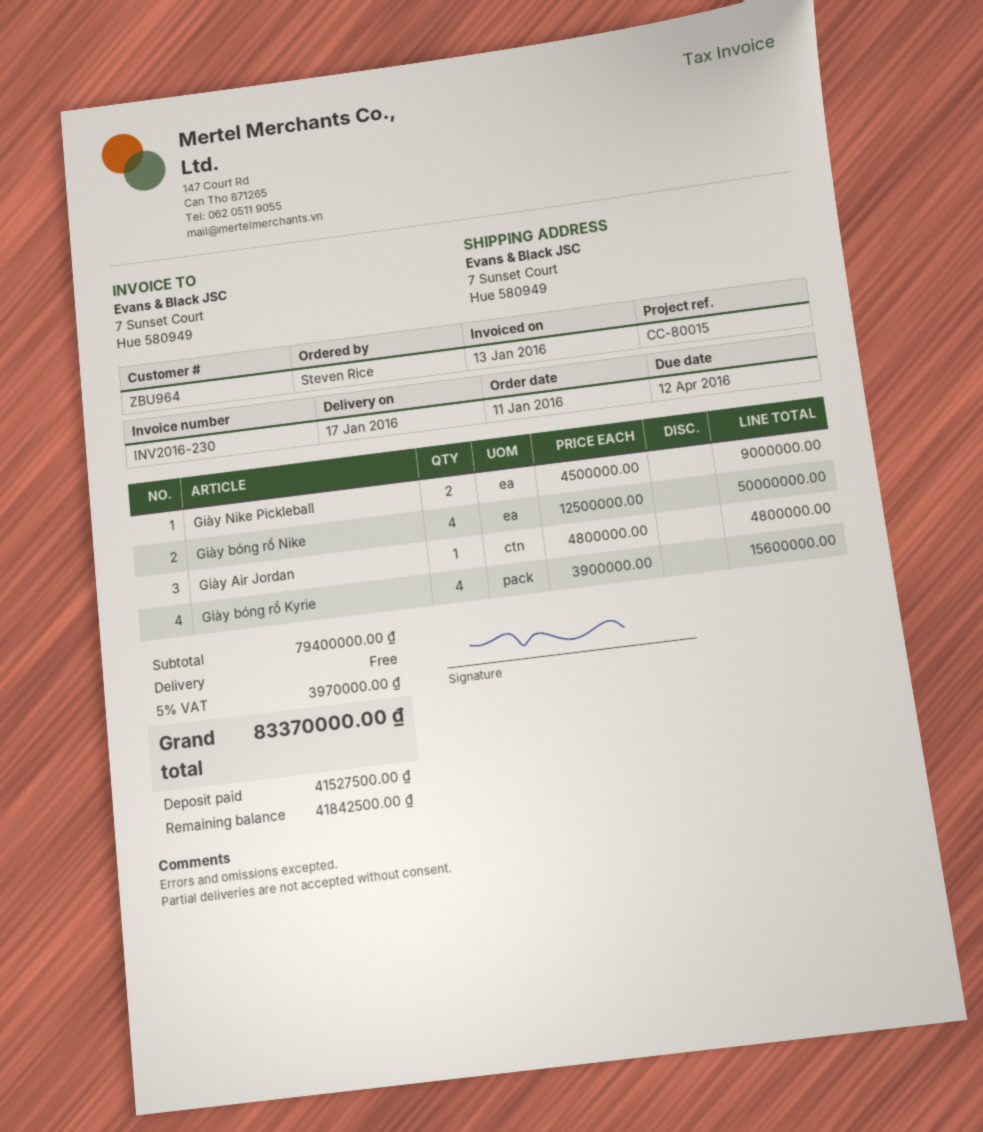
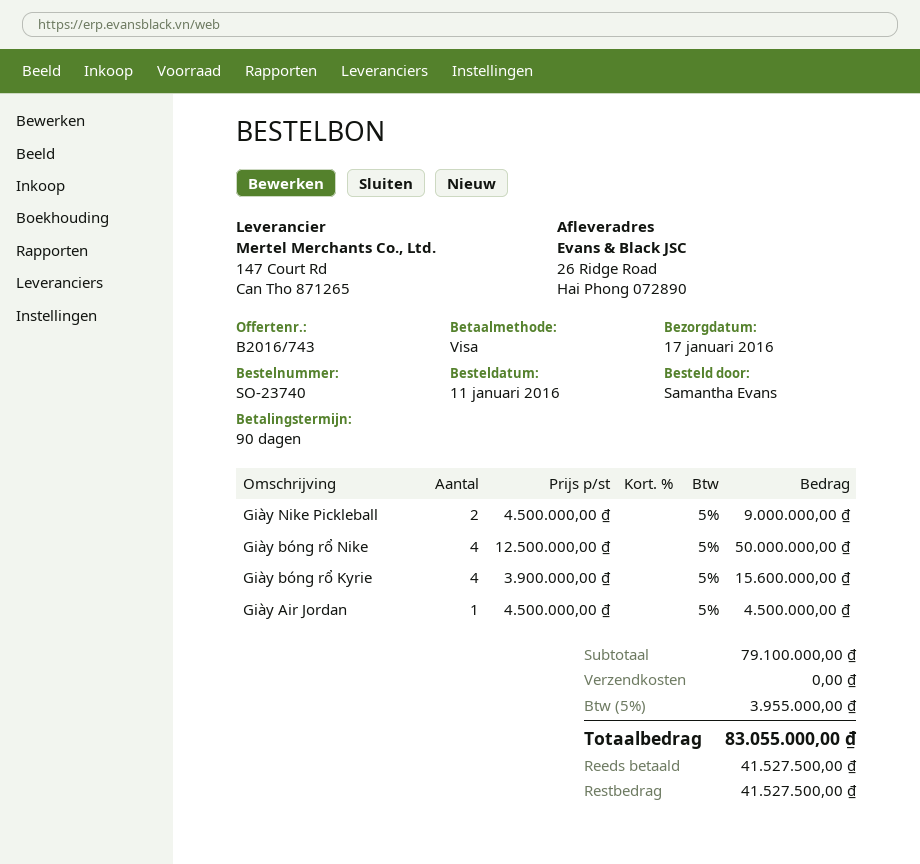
ordered by: Steven Rice -> Samantha Evans
ship to: 7 Sunset Court, Hue 580949 -> 26 Ridge Road, Hai Phong 072890
Giày Air Jordan: 1 x 4800000.00 = 4800000.00 -> 1 x 4500000.00 = 4500000.00
subtotal: 79400000.00 -> 79100000.00
tax: 5% = 3970000.00 -> 5% = 3955000.00
total: 83370000.00 -> 83055000.00
balance: 41842500.00 -> 41527500.00

